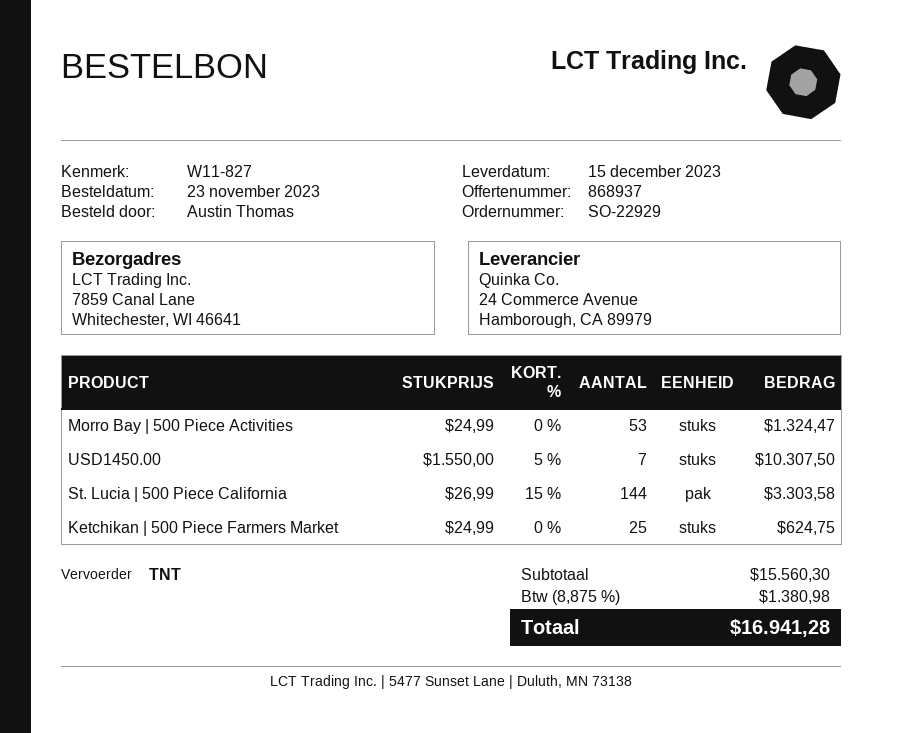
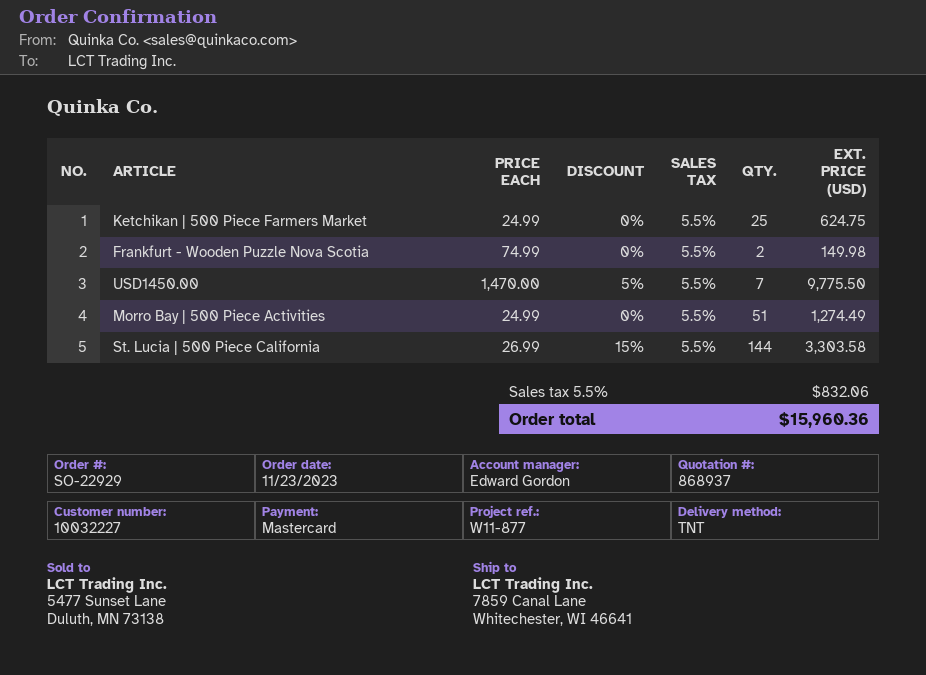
reference: W11-827 -> W11-877
Morro Bay | 500 Piece Activities: 53 x 24.99 = 1324.47 -> 51 x 24.99 = 1274.49
USD1450.00: 7 x 1550.00 - 5% = 10307.50 -> 7 x 1470.00 - 5% = 9775.50
Frankfurt - Wooden Puzzle Nova Scotia: none -> 2 x 74.99 = 149.98
tax: 8.875% = 1380.98 -> 5.5% = 832.06
total: 16941.28 -> 15960.36

